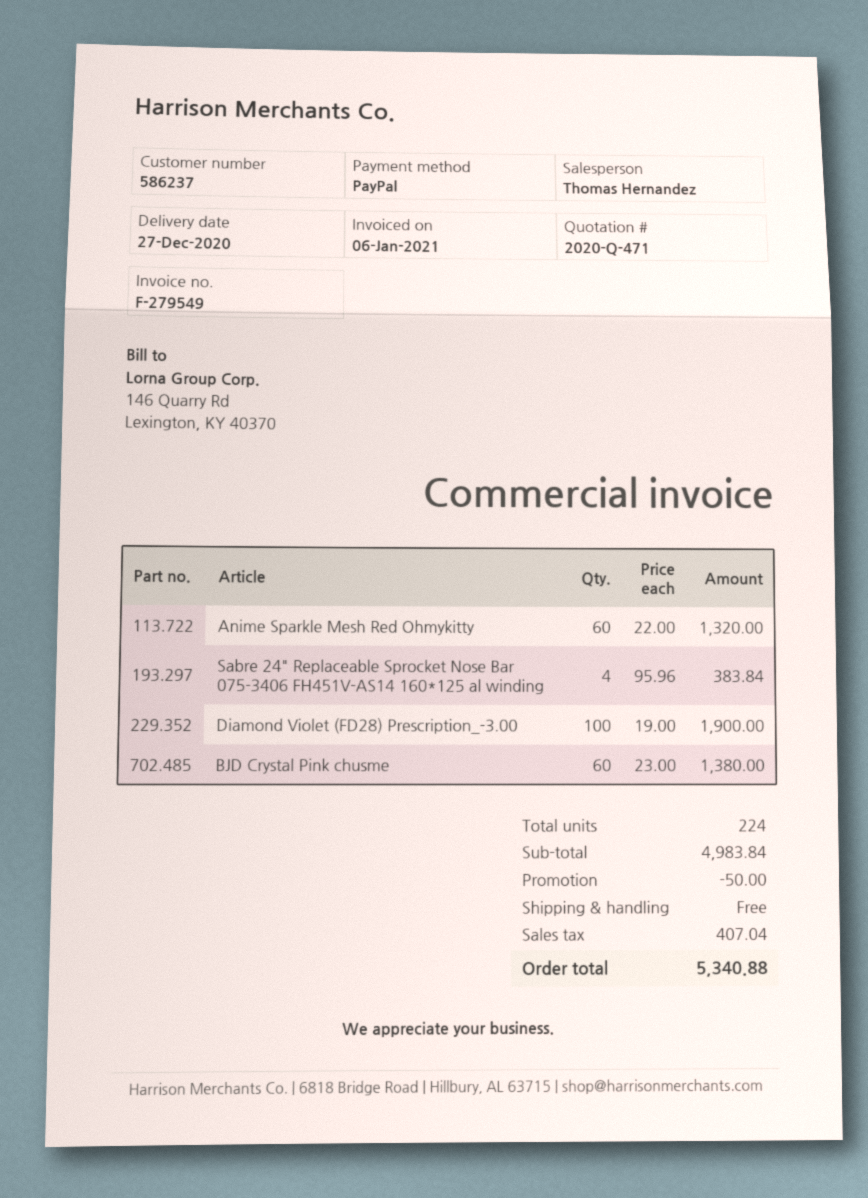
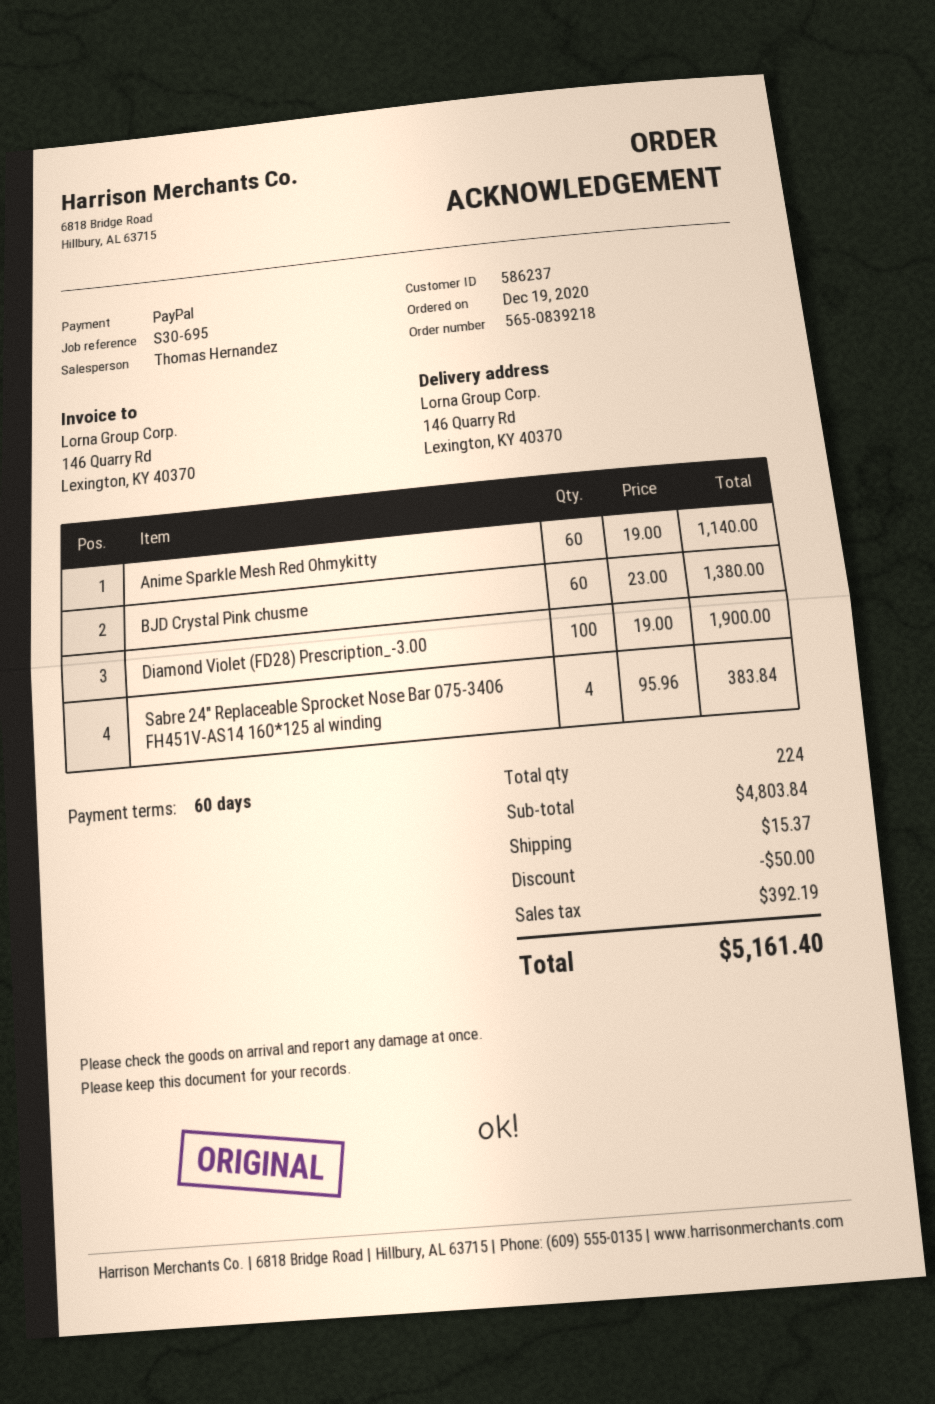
Anime Sparkle Mesh Red Ohmykitty: 60 x 22.00 = 1320.00 -> 60 x 19.00 = 1140.00
subtotal: 4983.84 -> 4803.84
shipping: 0.00 -> 15.37
tax: 407.04 -> 392.19
total: 5340.88 -> 5161.40

